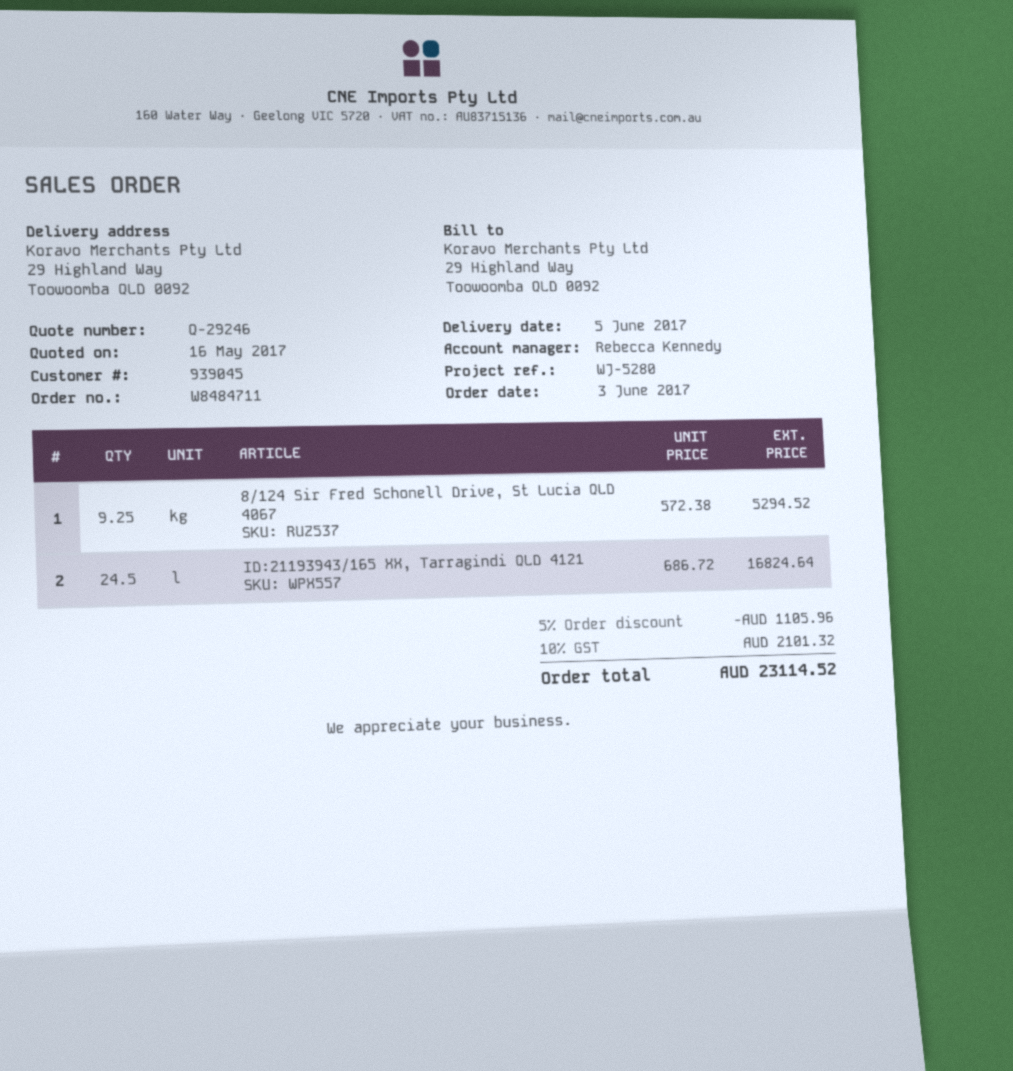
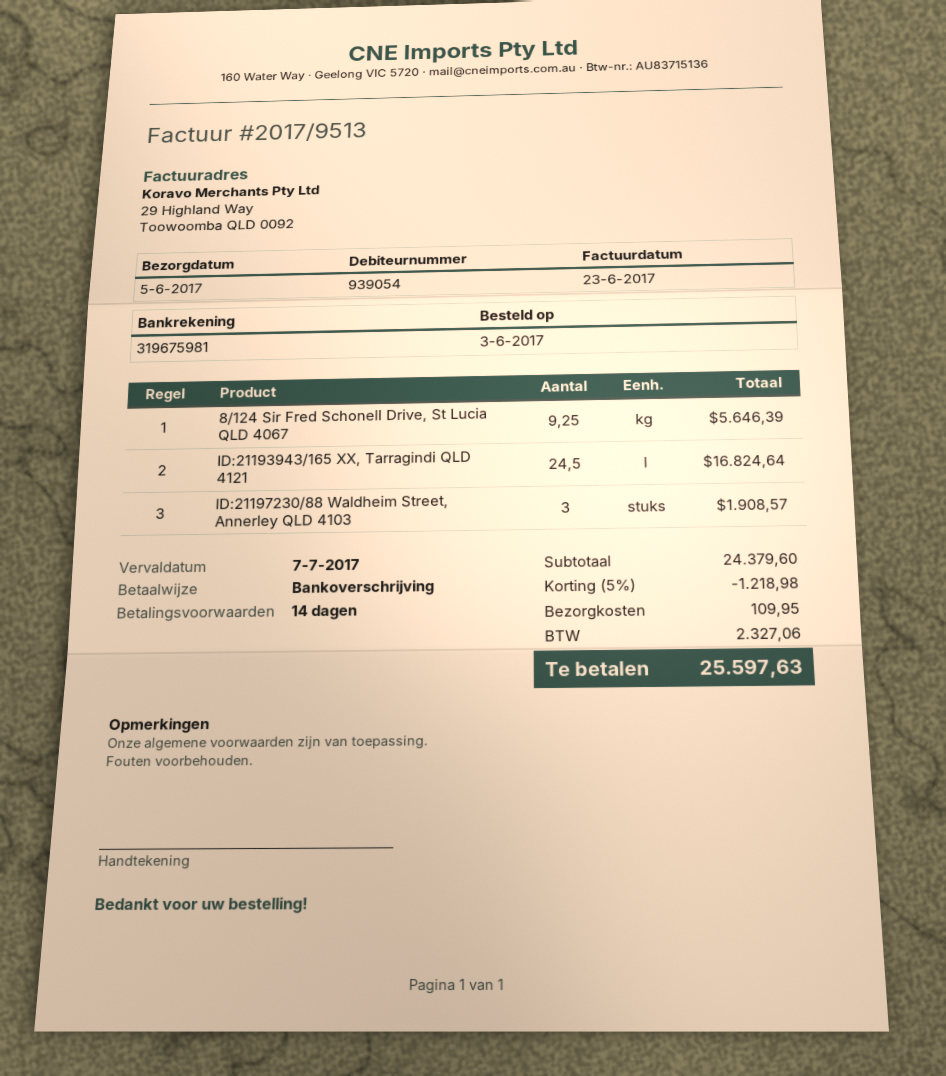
customer number: 939045 -> 939054
8/124 Sir Fred Schonell Drive, St Lucia QLD 4067: 9.25 for 5294.52 -> 9.25 for 5646.39
ID:21197230/88 Waldheim Street, Annerley QLD 4103: none -> 3 for 1908.57
discount: 5% = 1105.96 -> 5% = 1218.98
shipping: none -> 109.95
tax: 2101.32 -> 2327.06
total: 23114.52 -> 25597.63

